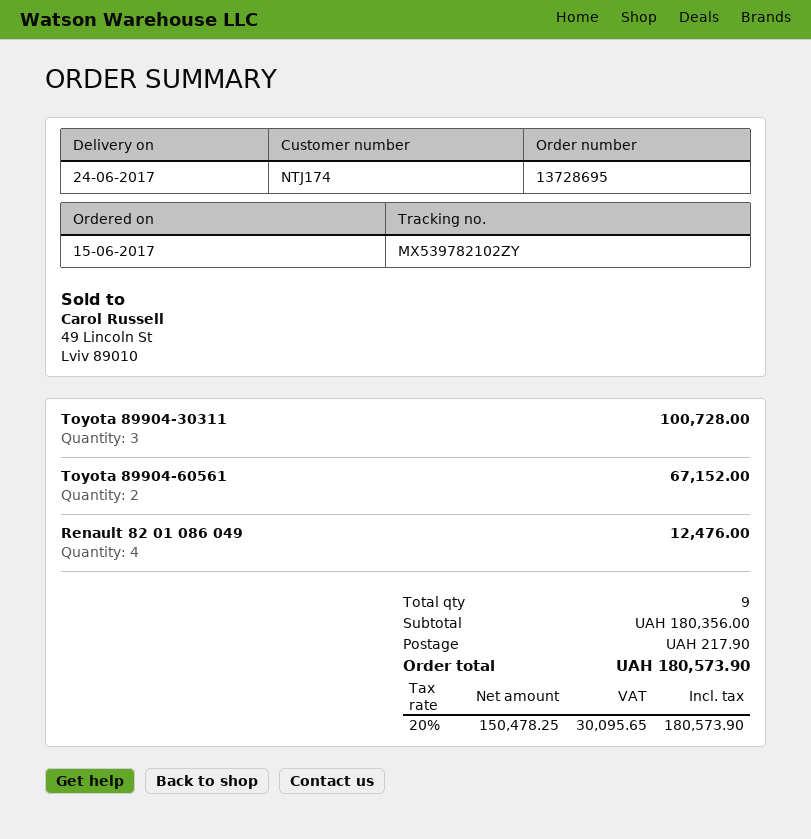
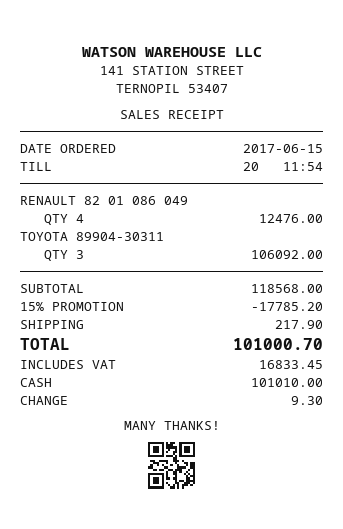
Toyota 89904-30311: 3 for 100728.00 -> 3 for 106092.00
Toyota 89904-60561: 2 for 67152.00 -> none
subtotal: 180356.00 -> 118568.00
discount: none -> 15% = 17785.20
tax: 30095.65 -> 16833.45
total: 180573.90 -> 101000.70

